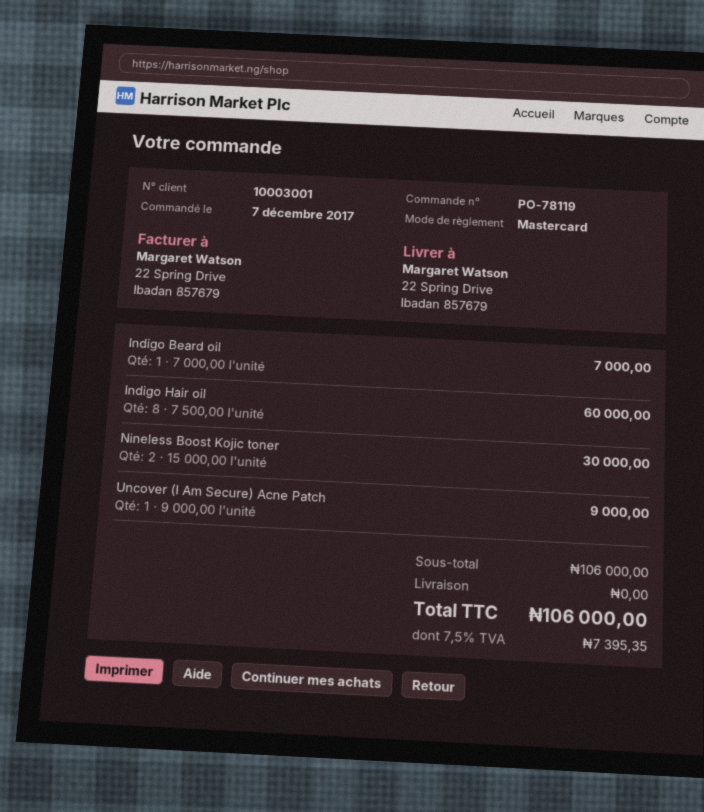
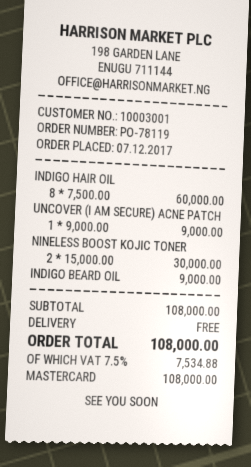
Indigo Beard oil: 1 x 7000.00 = 7000.00 -> 1 x 9000.00 = 9000.00
subtotal: 106000.00 -> 108000.00
tax: 7.5% = 7395.35 -> 7.5% = 7534.88
total: 106000.00 -> 108000.00

